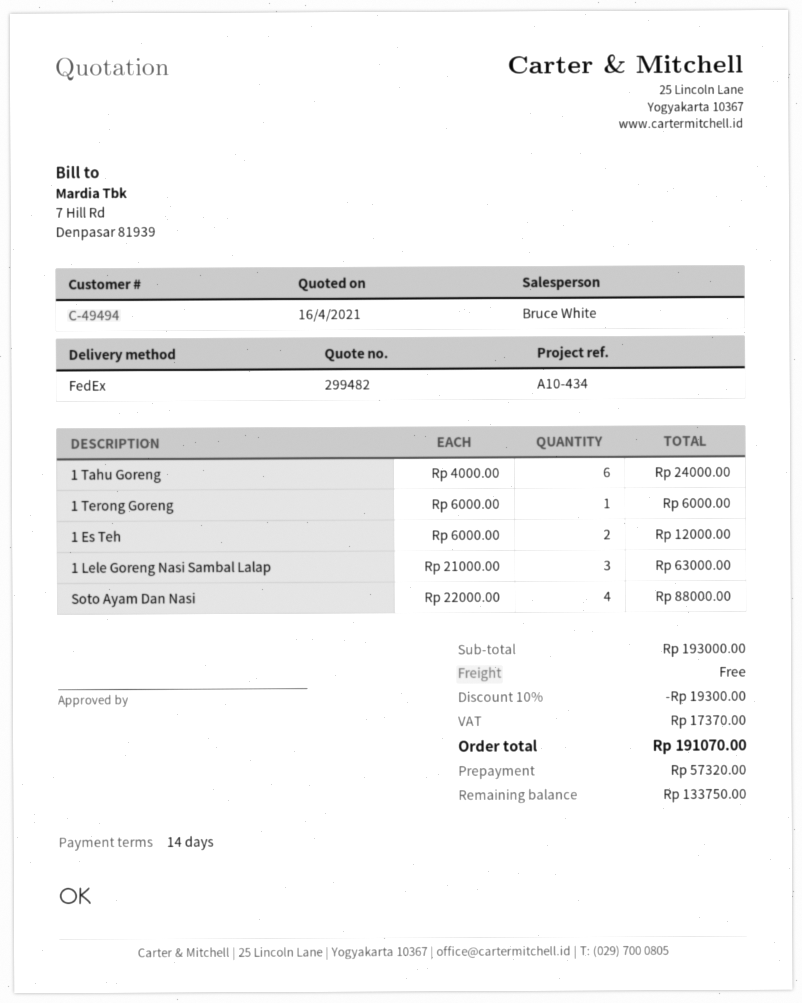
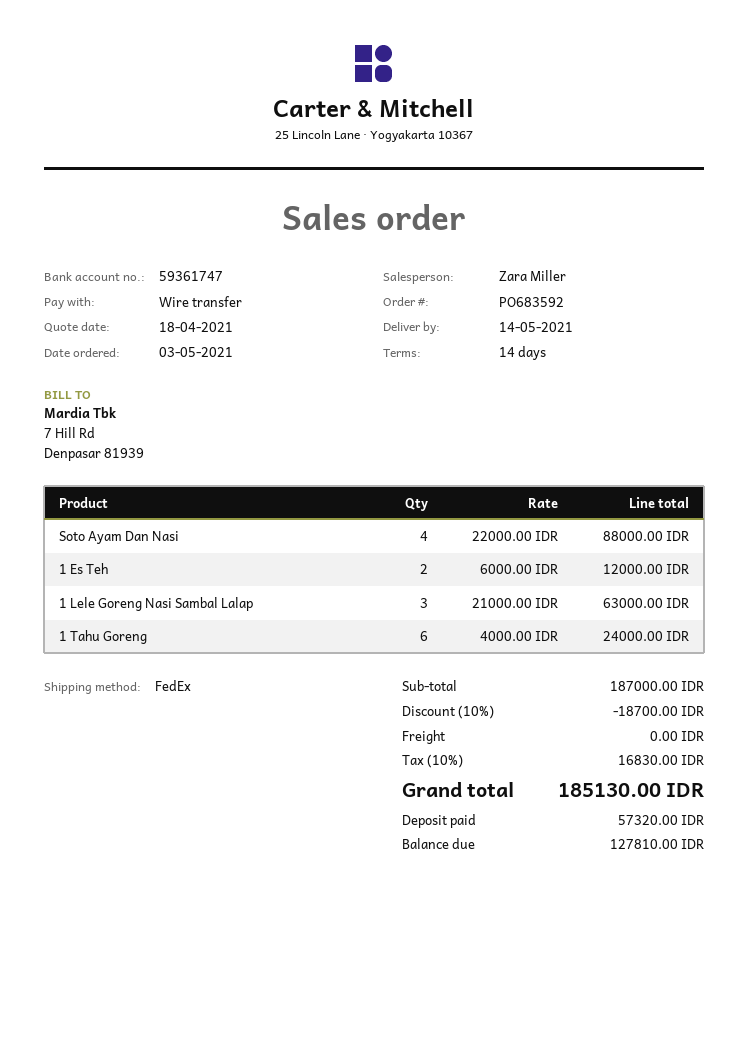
quote date: 2021-04-16 -> 2021-04-18
sales rep: Bruce White -> Zara Miller
1 Terong Goreng: 1 x 6000.00 = 6000.00 -> none
subtotal: 193000.00 -> 187000.00
discount: 10% = 19300.00 -> 10% = 18700.00
tax: 17370.00 -> 16830.00
total: 191070.00 -> 185130.00
balance: 133750.00 -> 127810.00

